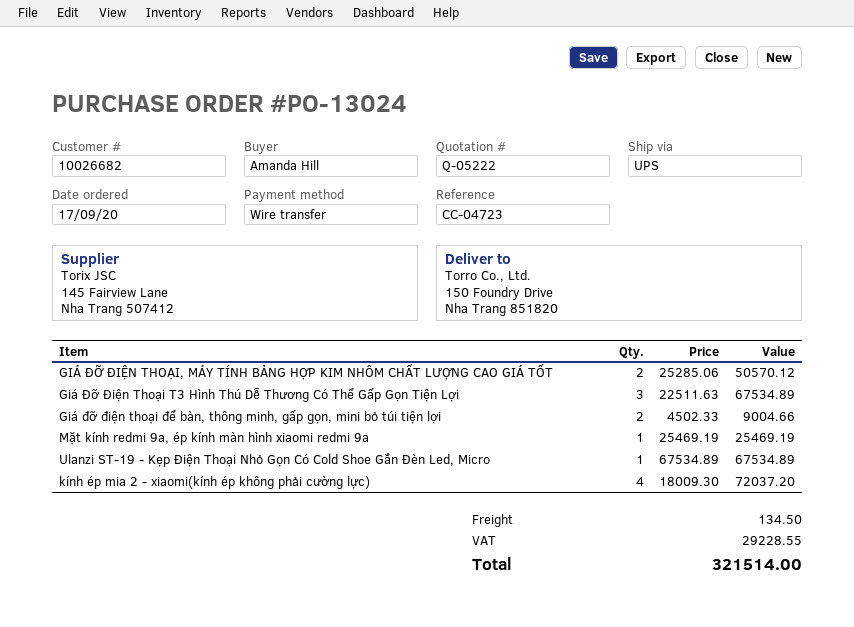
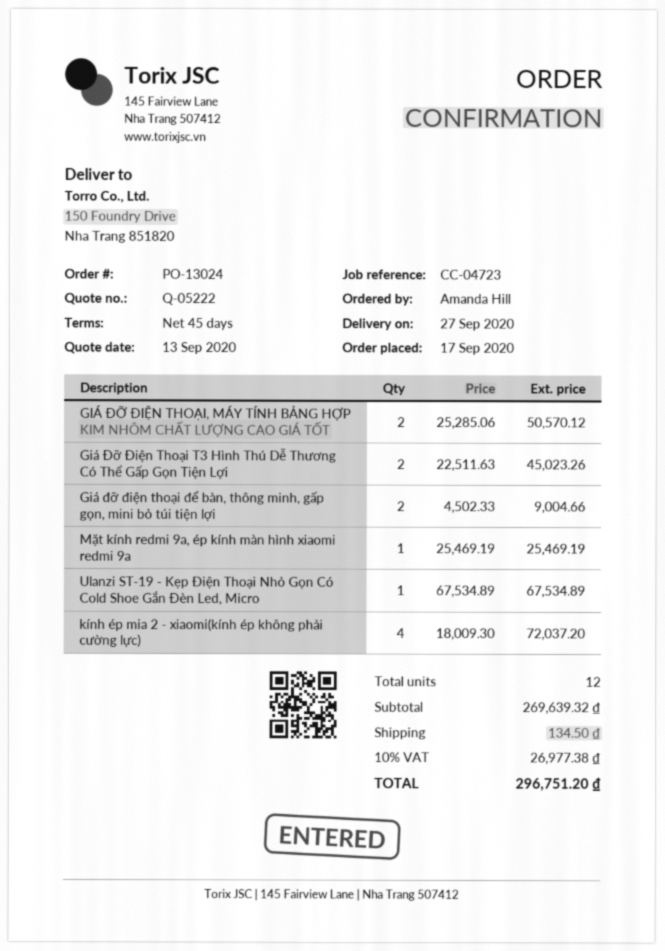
Giá Đỡ Điện Thoại T3 Hình Thú Dễ Thương Có Thể Gấp Gọn Tiện Lợi: 3 x 22511.63 = 67534.89 -> 2 x 22511.63 = 45023.26
tax: 29228.55 -> 26977.38
total: 321514.00 -> 296751.20

